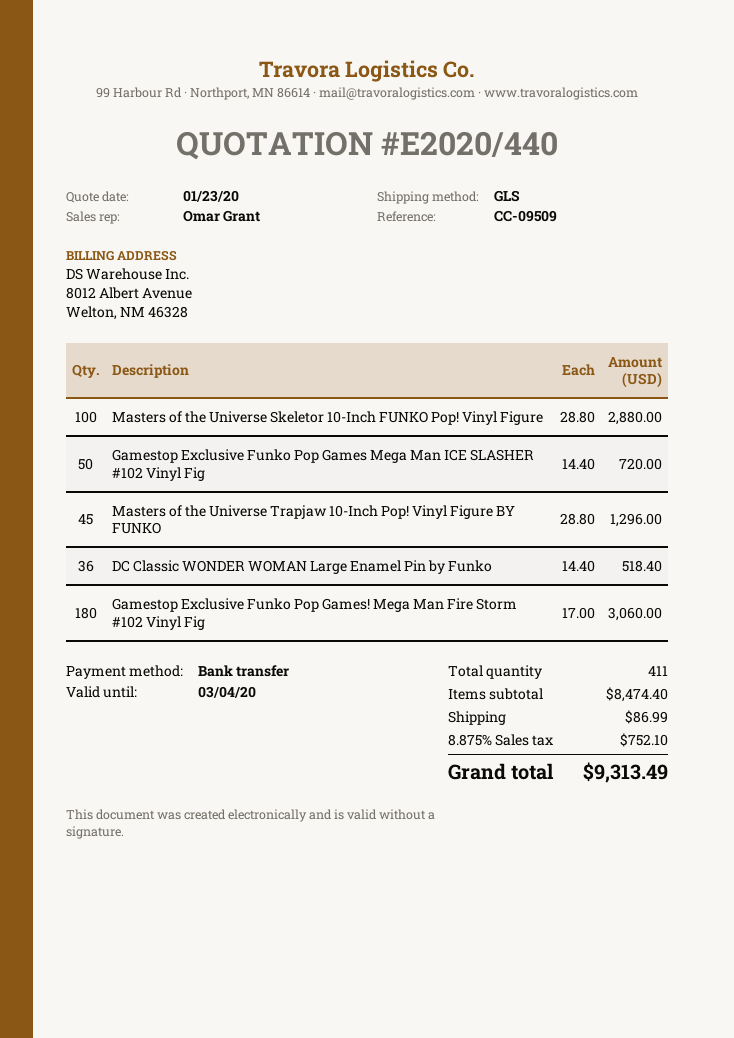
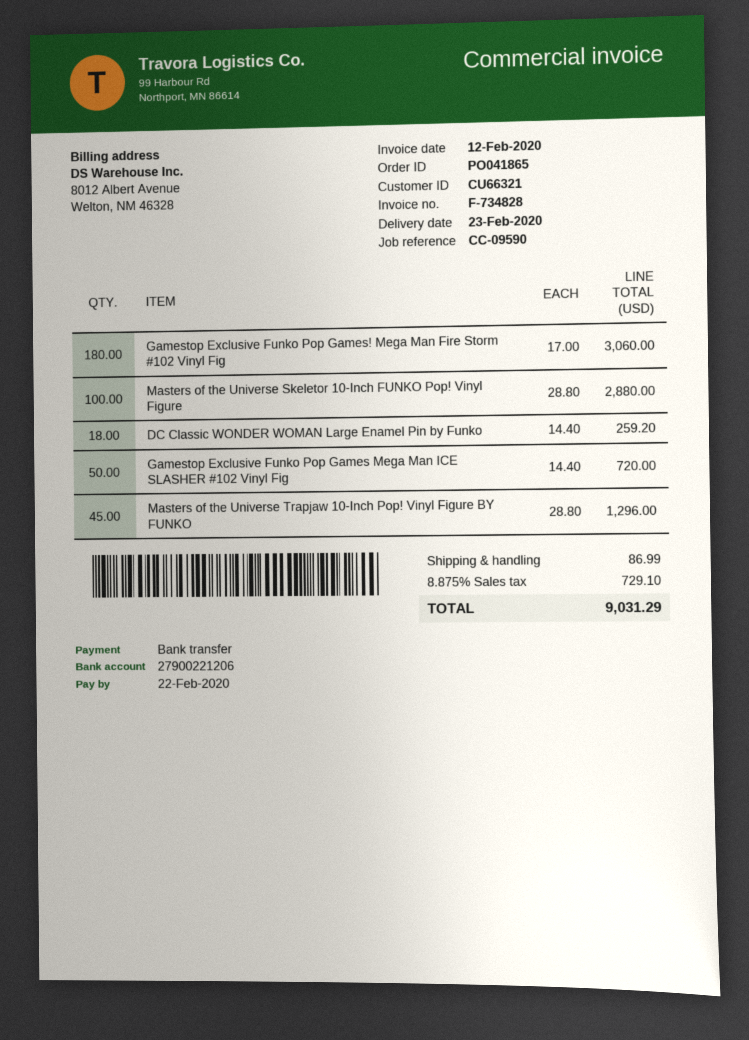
reference: CC-09509 -> CC-09590
DC Classic WONDER WOMAN Large Enamel Pin by Funko: 36 x 14.40 = 518.40 -> 18 x 14.40 = 259.20
tax: 8.875% = 752.10 -> 8.875% = 729.10
total: 9313.49 -> 9031.29

